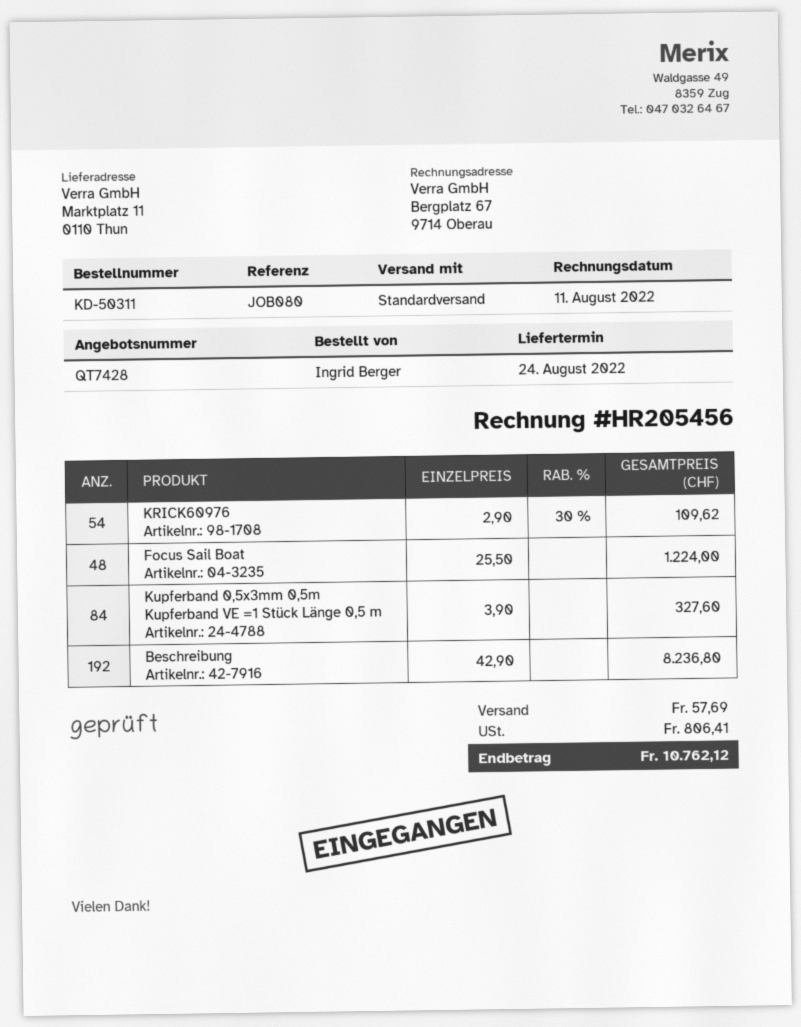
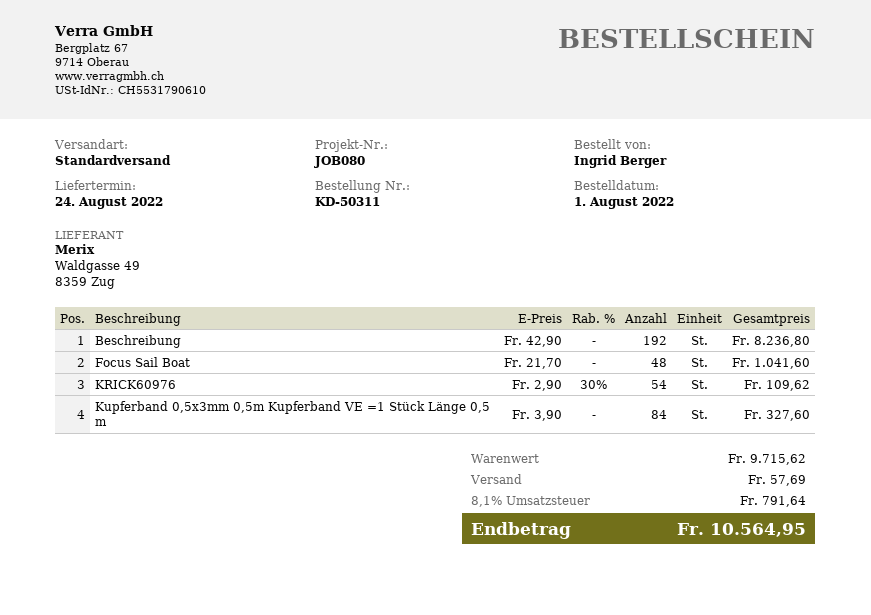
Focus Sail Boat: 48 x 25.50 = 1224.00 -> 48 x 21.70 = 1041.60
tax: 806.41 -> 791.64
total: 10762.12 -> 10564.95

